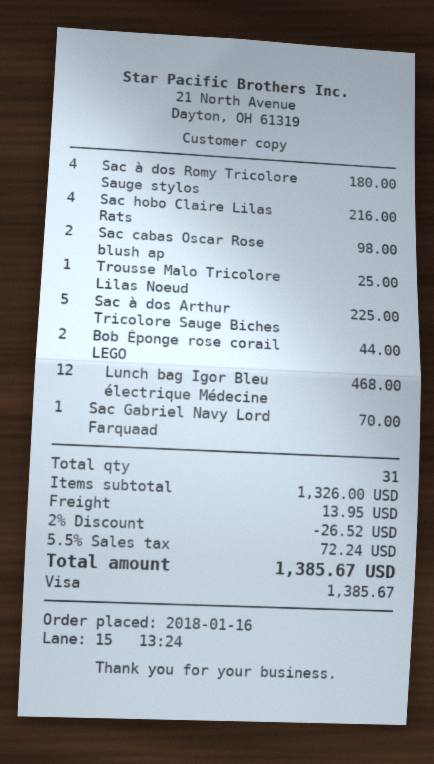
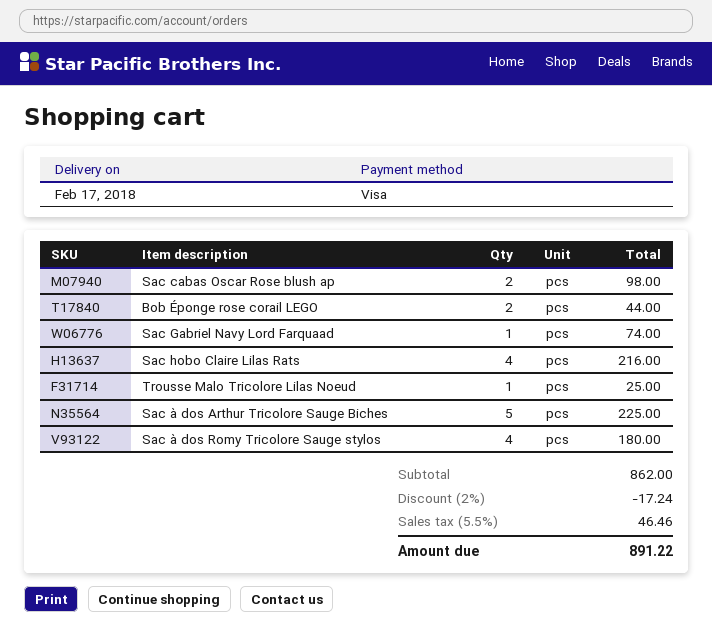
Lunch bag Igor Bleu électrique Médecine: 12 for 468.00 -> none
Sac Gabriel Navy Lord Farquaad: 1 for 70.00 -> 1 for 74.00
subtotal: 1326.00 -> 862.00
discount: 2% = 26.52 -> 2% = 17.24
shipping: 13.95 -> none
tax: 5.5% = 72.24 -> 5.5% = 46.46
total: 1385.67 -> 891.22

